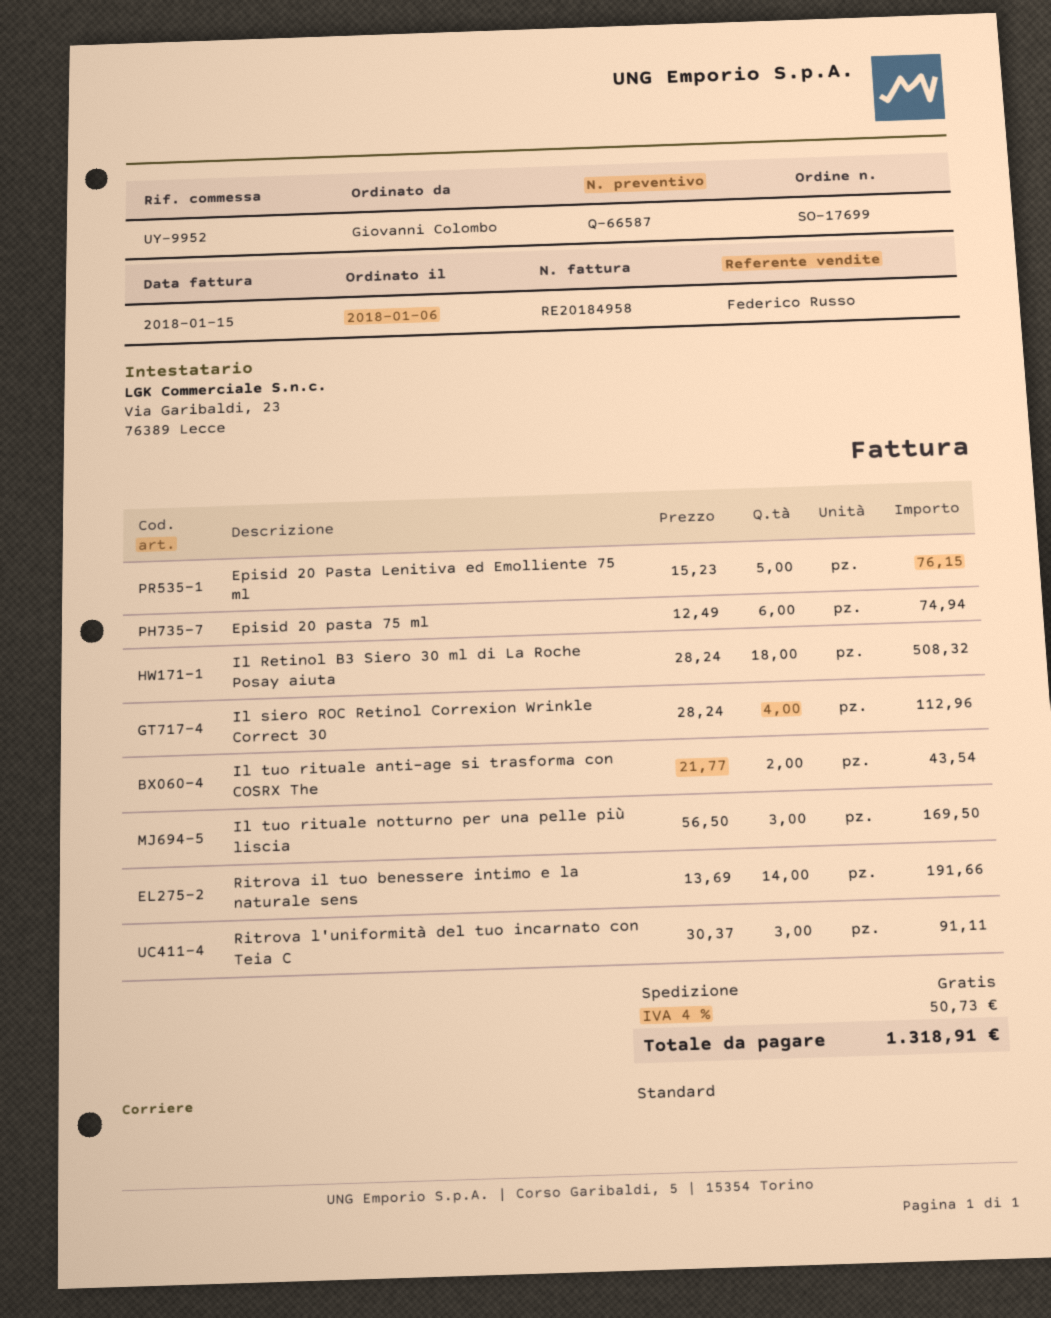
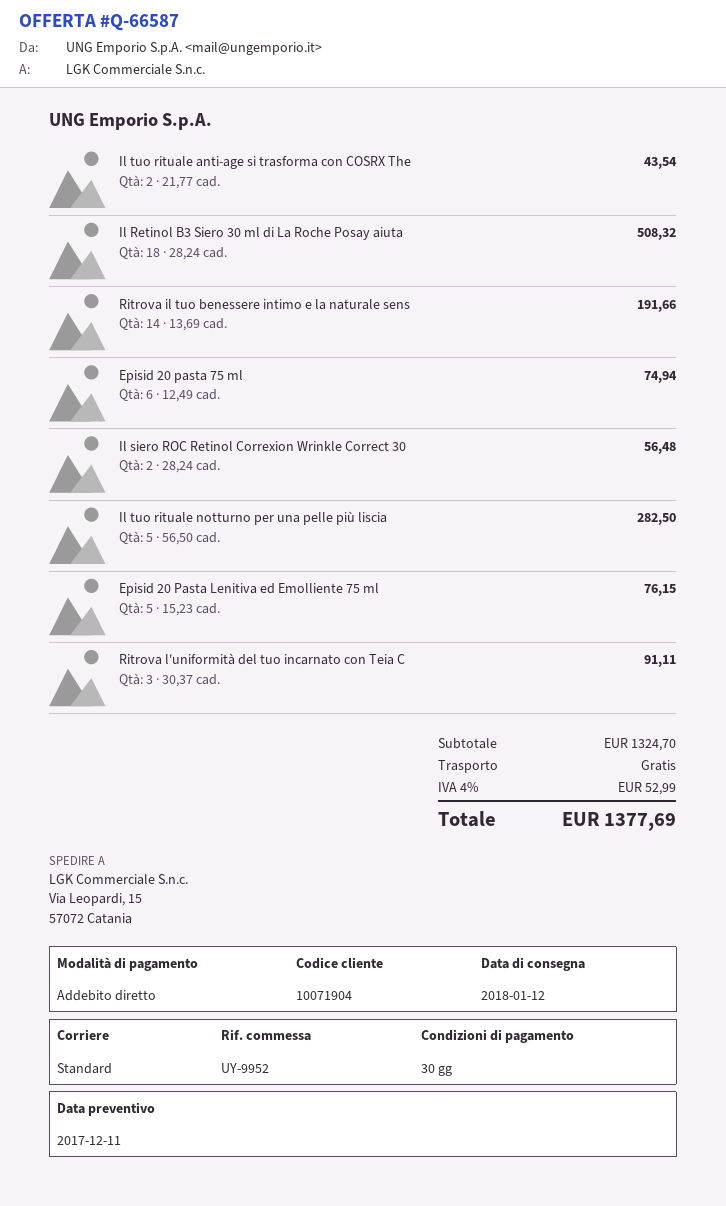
Il siero ROC Retinol Correxion Wrinkle Correct 30: 4 x 28.24 = 112.96 -> 2 x 28.24 = 56.48
Il tuo rituale notturno per una pelle più liscia: 3 x 56.50 = 169.50 -> 5 x 56.50 = 282.50
tax: 4% = 50.73 -> 4% = 52.99
total: 1318.91 -> 1377.69

